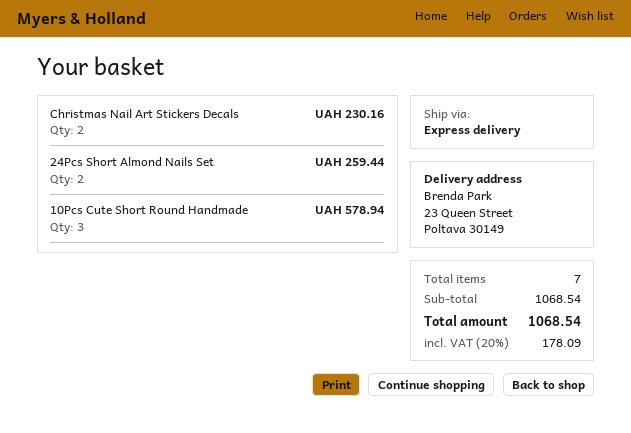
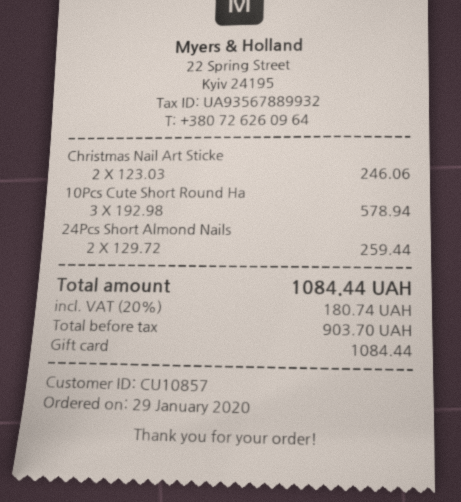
Christmas Nail Art Stickers Decals: 2 for 230.16 -> 2 for 246.06
tax: 20% = 178.09 -> 20% = 180.74
total: 1068.54 -> 1084.44

